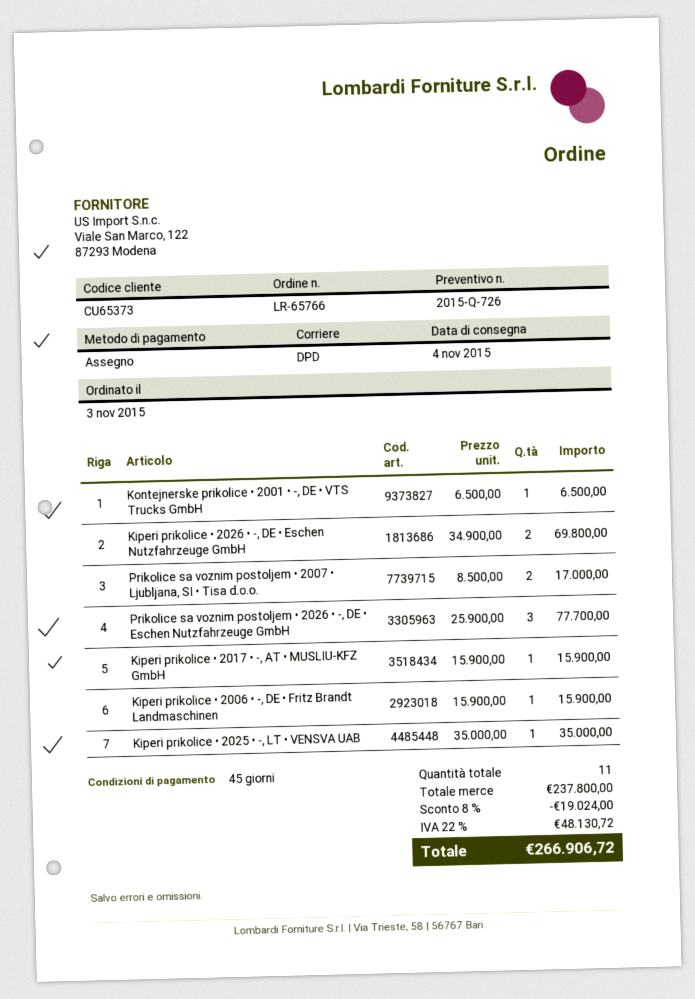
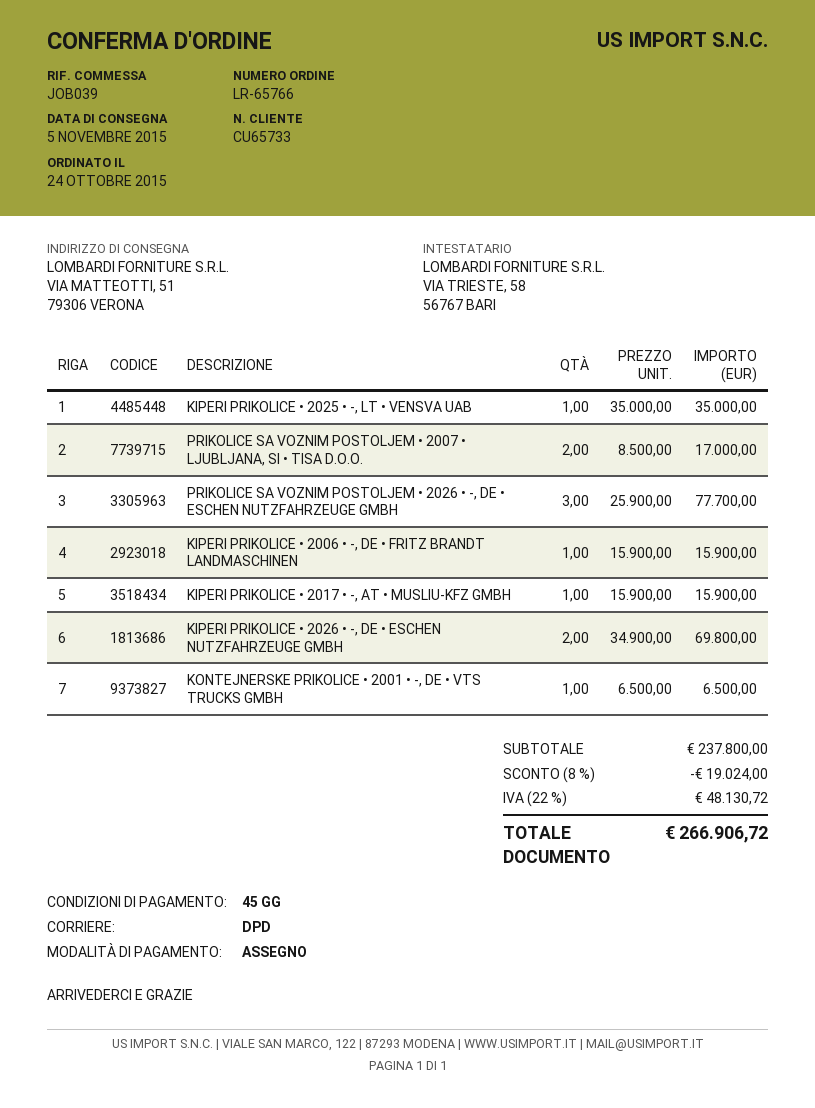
order date: 2015-11-03 -> 2015-10-24
delivery date: 2015-11-04 -> 2015-11-05
customer number: CU65373 -> CU65733

